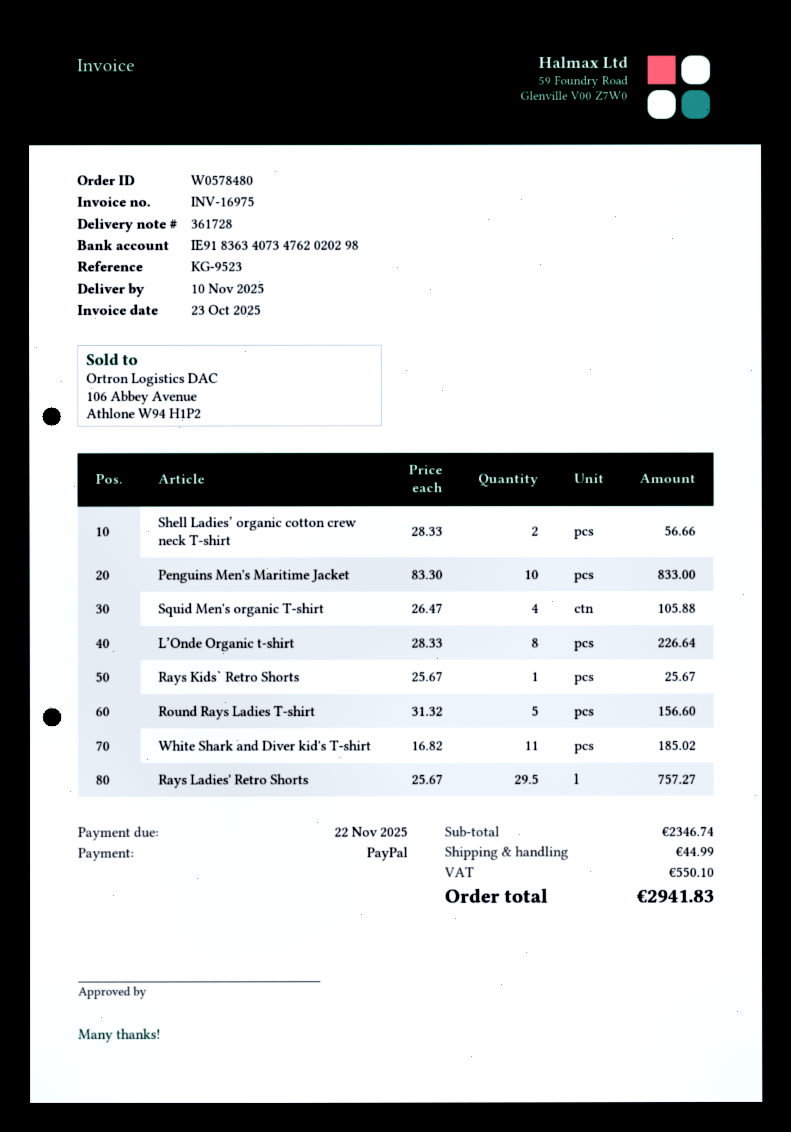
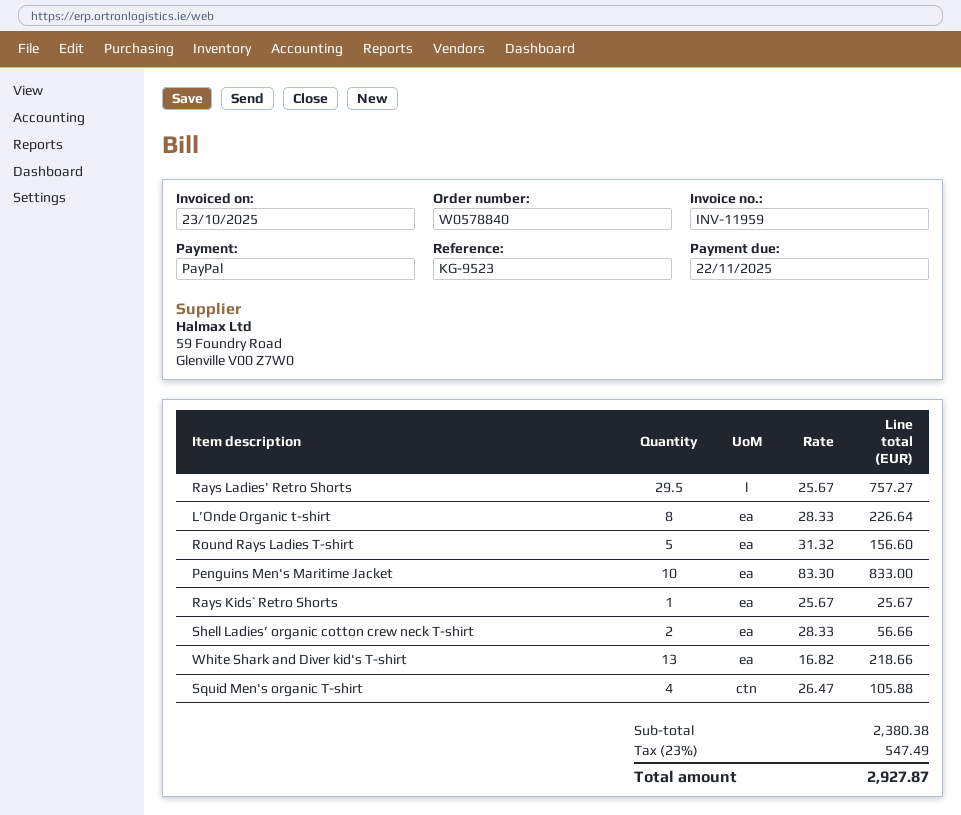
order number: W0578480 -> W0578840
invoice number: INV-16975 -> INV-11959
White Shark and Diver kid's T-shirt: 11 x 16.82 = 185.02 -> 13 x 16.82 = 218.66
subtotal: 2346.74 -> 2380.38
shipping: 44.99 -> none
tax: 550.10 -> 547.49
total: 2941.83 -> 2927.87

